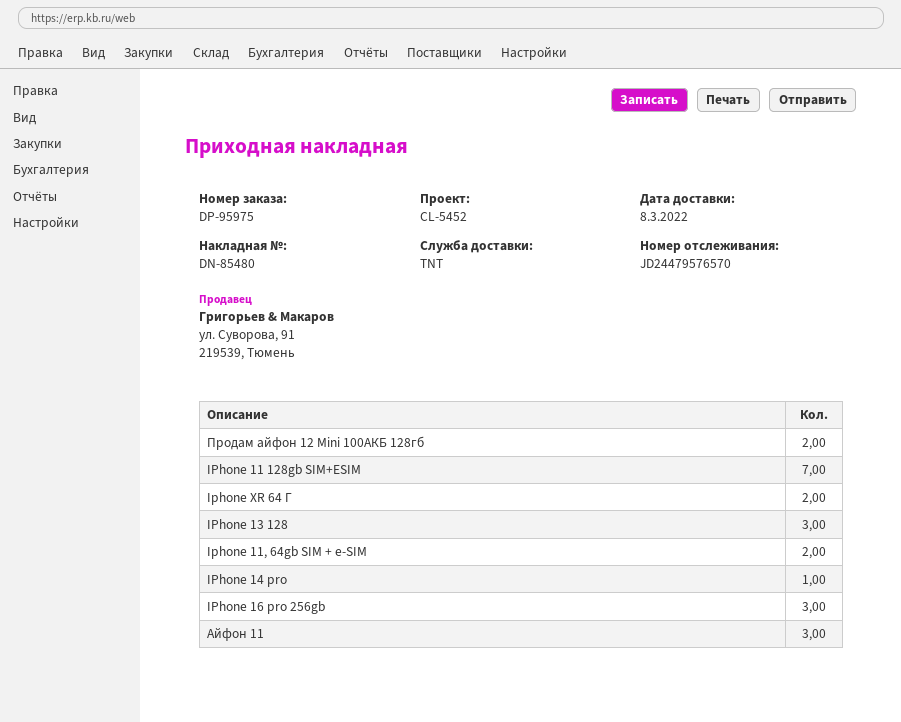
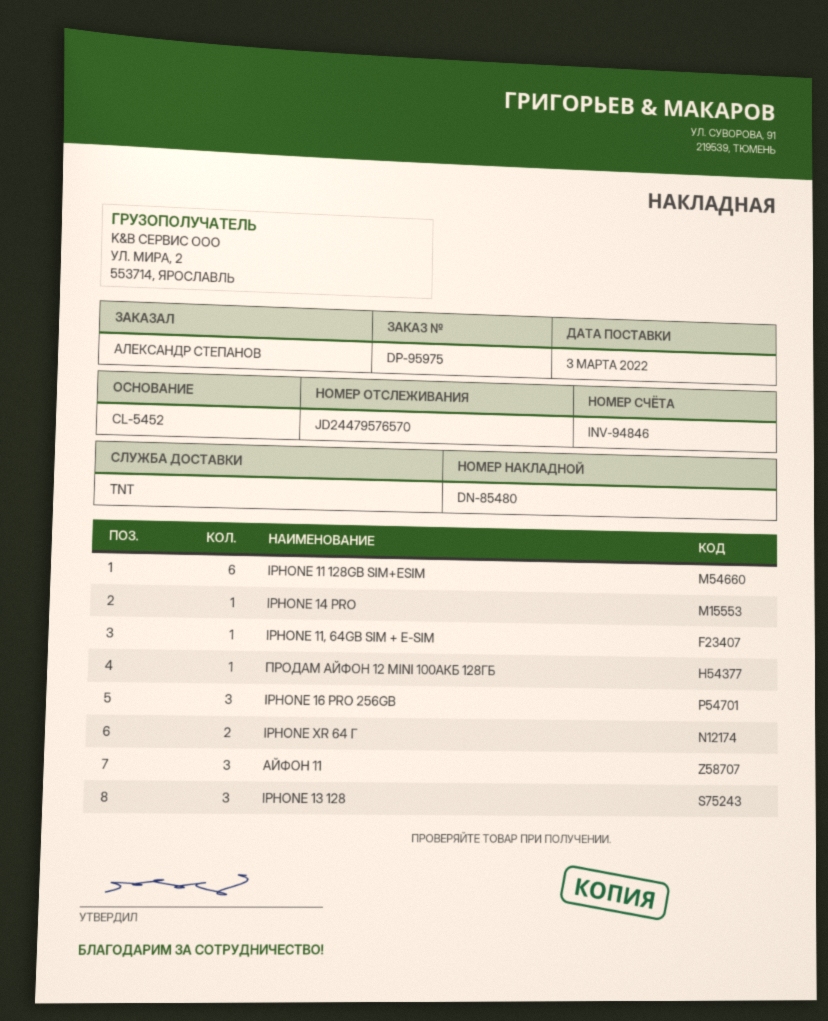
delivery date: 2022-03-08 -> 2022-03-03
Продам айфон 12 Mini 100АКБ 128гб: 2 -> 1
IPhone 11 128gb SIM+ESIM: 7 -> 6
Iphone 11, 64gb SIM + e-SIM: 2 -> 1

